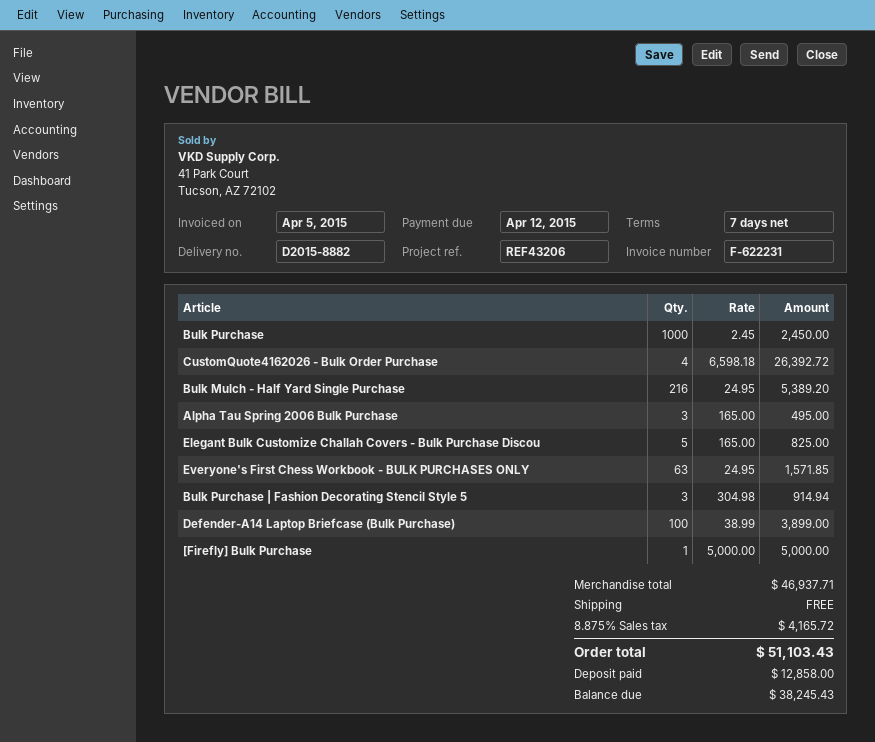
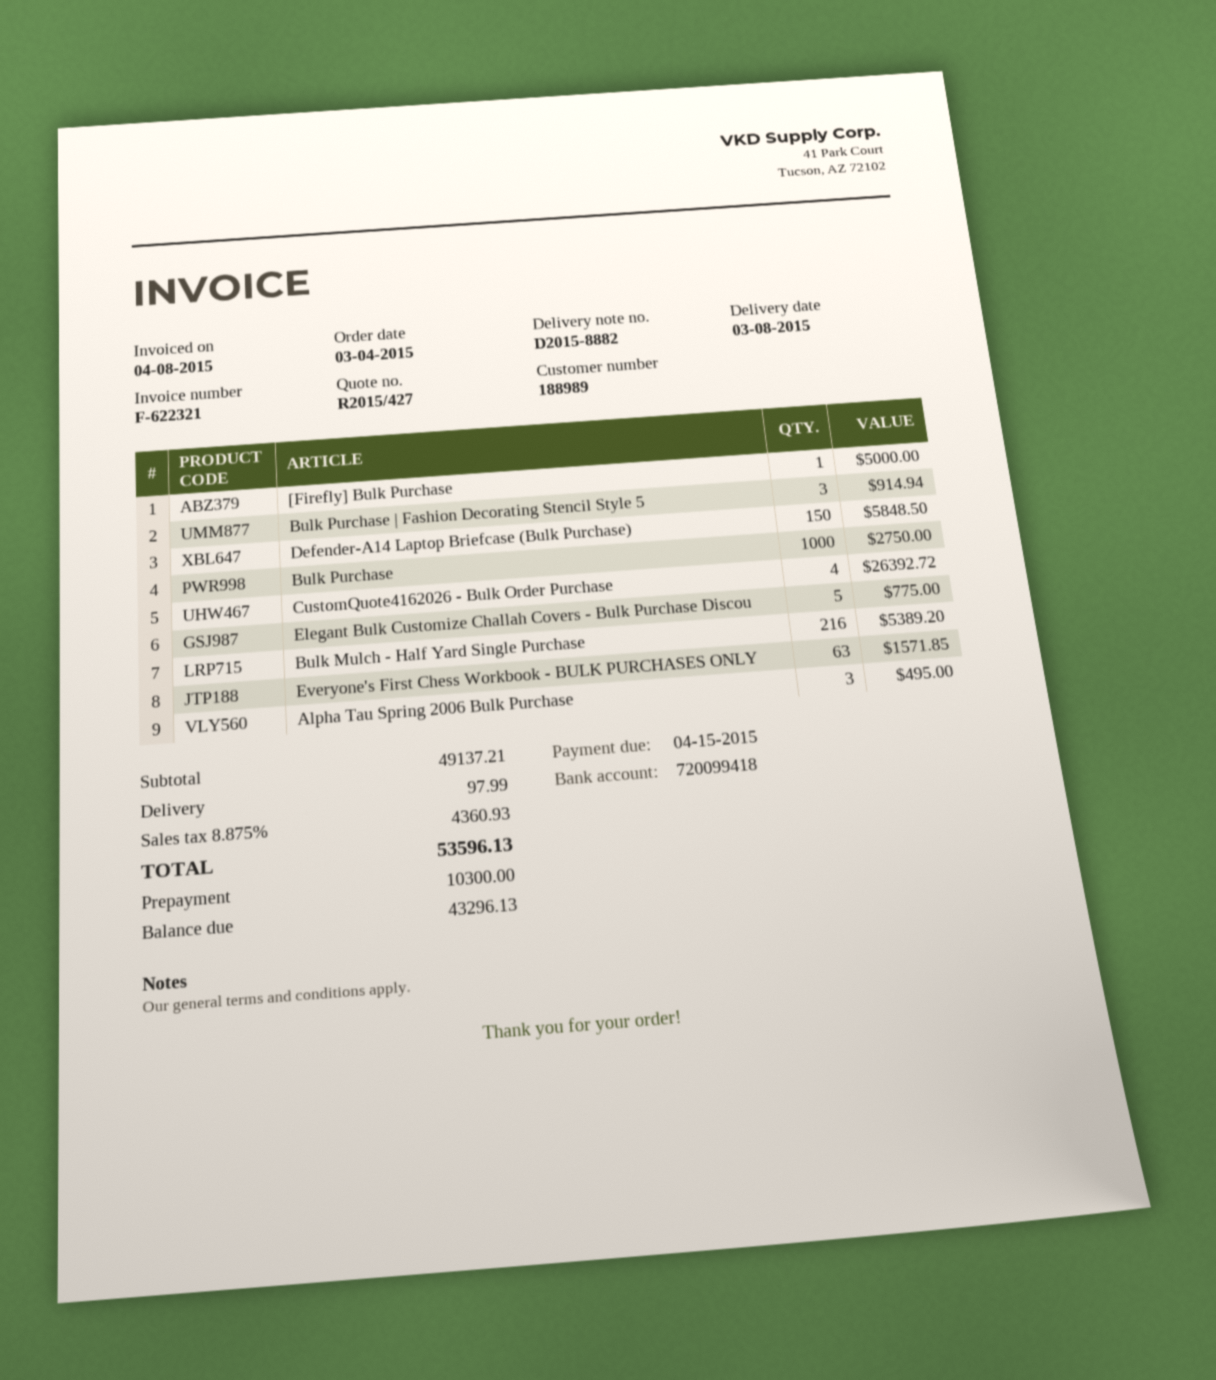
invoice number: F-622231 -> F-622321
invoice date: 2015-04-05 -> 2015-04-08
due date: 2015-04-12 -> 2015-04-15
Bulk Purchase: 1000 for 2450.00 -> 1000 for 2750.00
Elegant Bulk Customize Challah Covers - Bulk Purchase Discou: 5 for 825.00 -> 5 for 775.00
Defender-A14 Laptop Briefcase (Bulk Purchase): 100 for 3899.00 -> 150 for 5848.50
subtotal: 46937.71 -> 49137.21
shipping: 0.00 -> 97.99
tax: 8.875% = 4165.72 -> 8.875% = 4360.93
total: 51103.43 -> 53596.13
deposit: 12858.00 -> 10300.00
balance: 38245.43 -> 43296.13

